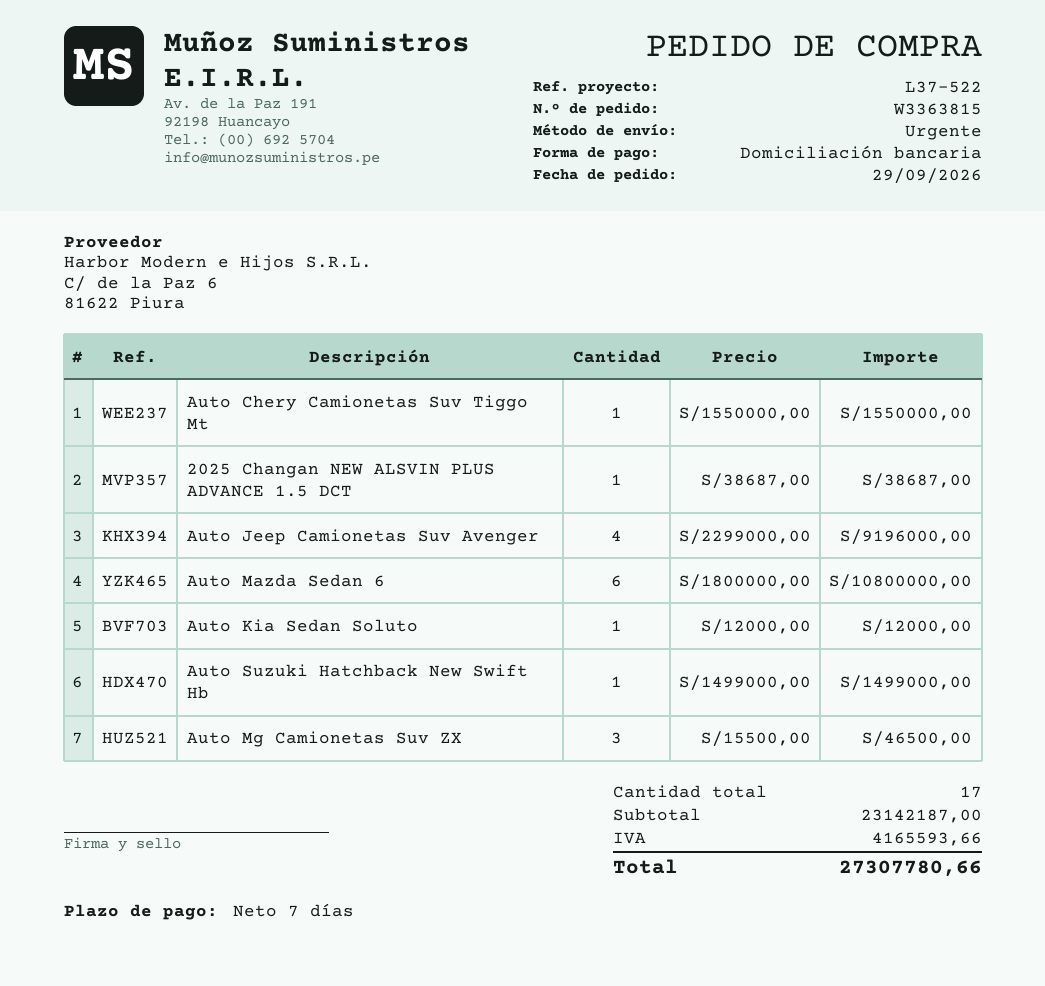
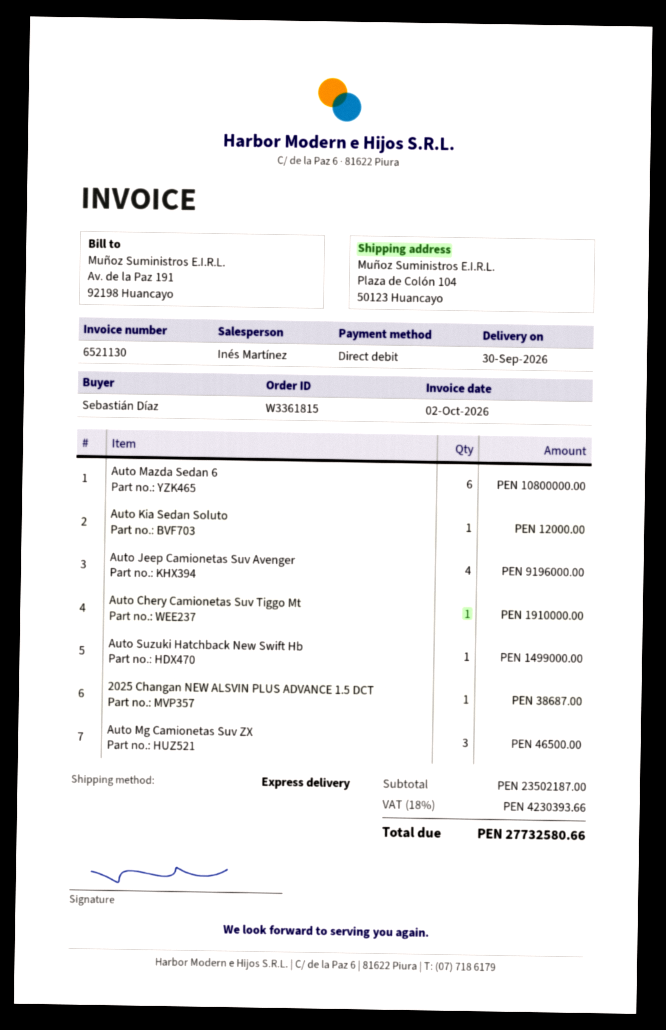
order number: W3363815 -> W3361815
Auto Chery Camionetas Suv Tiggo Mt: 1 for 1550000.00 -> 1 for 1910000.00
subtotal: 23142187.00 -> 23502187.00
tax: 4165593.66 -> 4230393.66
total: 27307780.66 -> 27732580.66

